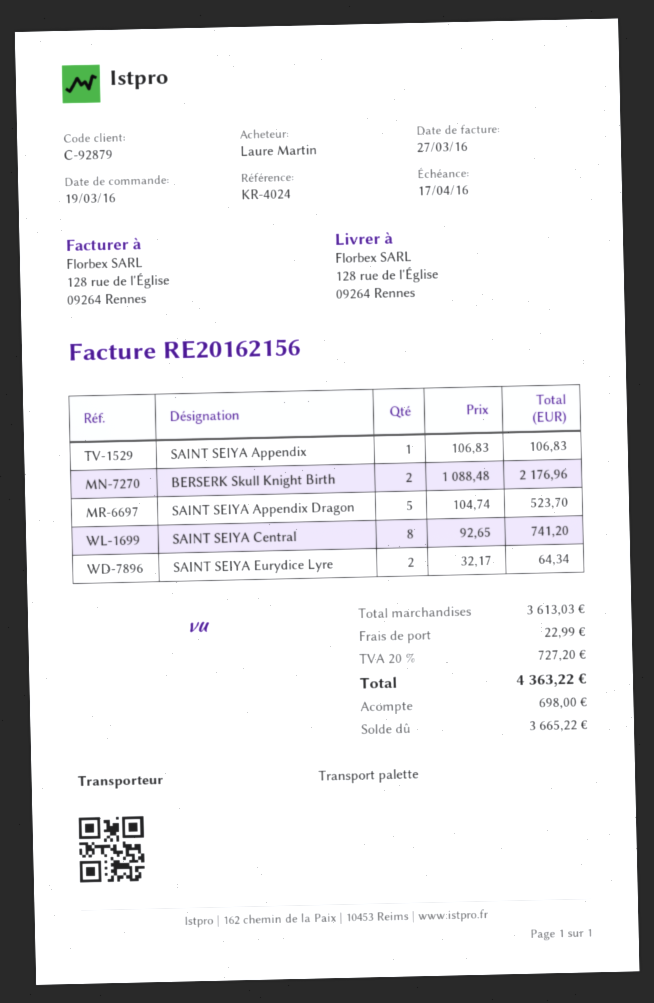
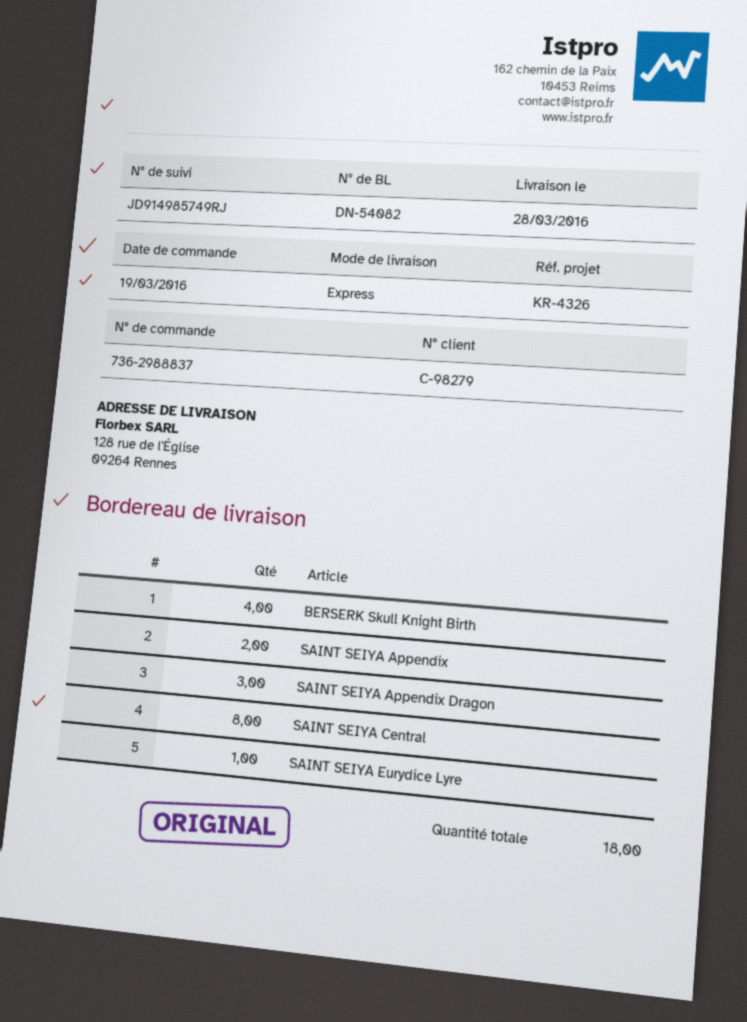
customer number: C-92879 -> C-98279
reference: KR-4024 -> KR-4326
shipping method: pallet freight -> express
SAINT SEIYA Appendix: 1 -> 2
BERSERK Skull Knight Birth: 2 -> 4
SAINT SEIYA Appendix Dragon: 5 -> 3
SAINT SEIYA Eurydice Lyre: 2 -> 1

